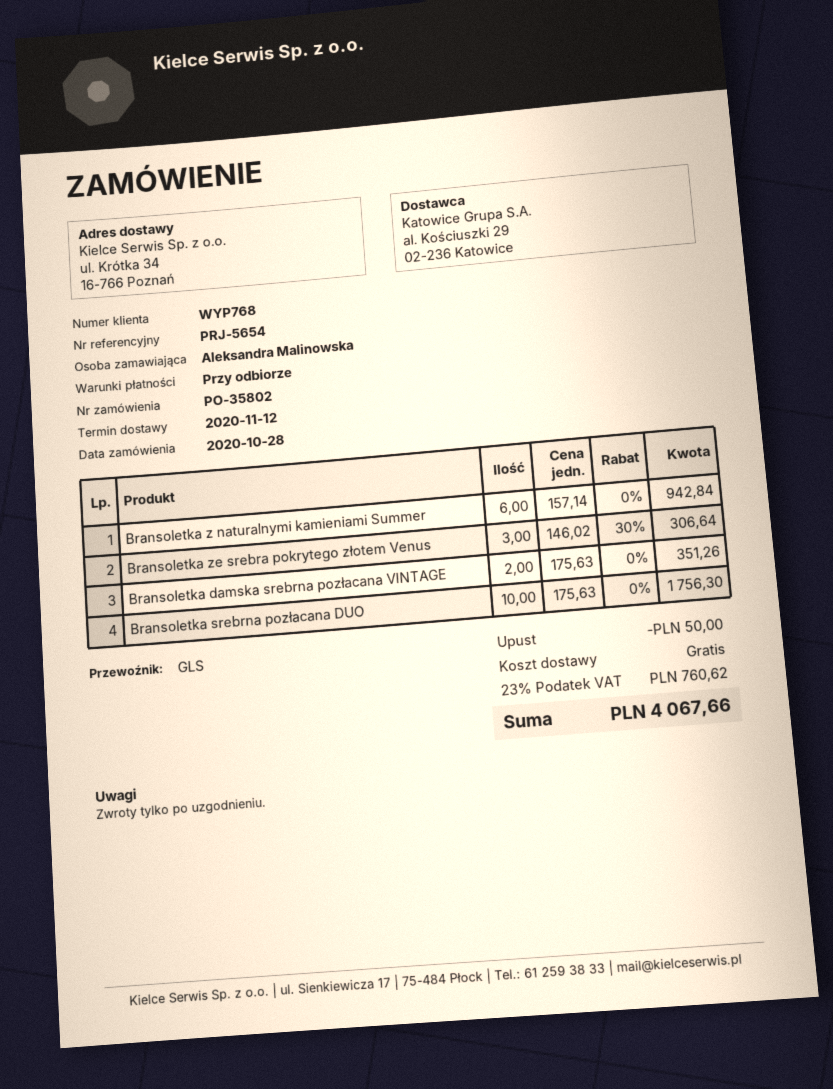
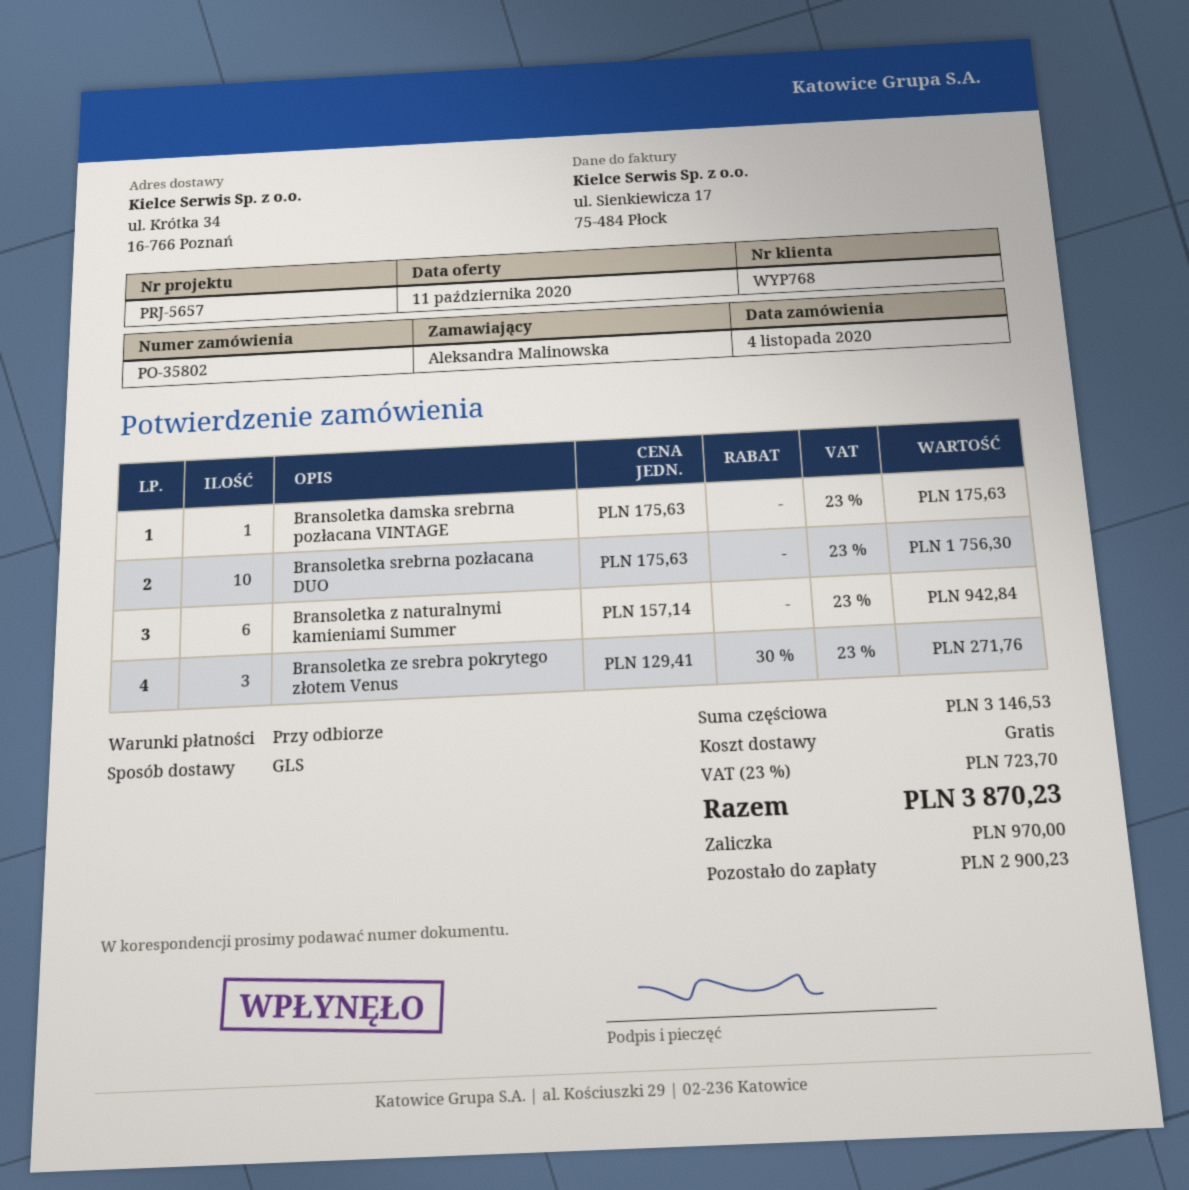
order date: 2020-10-28 -> 2020-11-04
reference: PRJ-5654 -> PRJ-5657
Bransoletka ze srebra pokrytego złotem Venus: 3 x 146.02 - 30% = 306.64 -> 3 x 129.41 - 30% = 271.76
Bransoletka damska srebrna pozłacana VINTAGE: 2 x 175.63 = 351.26 -> 1 x 175.63 = 175.63
discount: 50.00 -> none
tax: 23% = 760.62 -> 23% = 723.70
total: 4067.66 -> 3870.23

